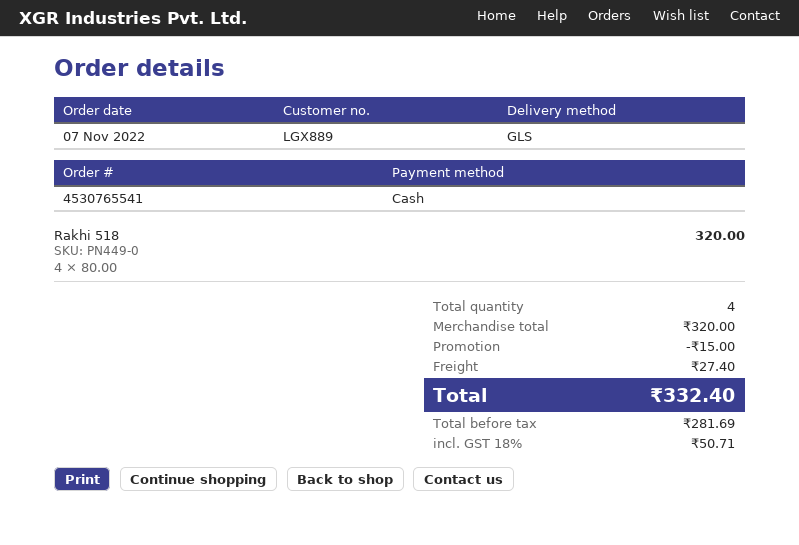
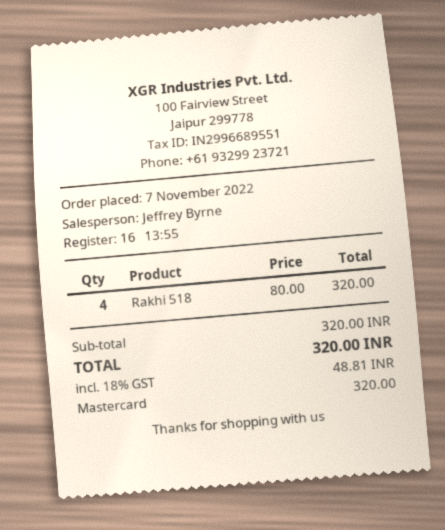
payment method: cash -> Mastercard
discount: 15.00 -> none
shipping: 27.40 -> none
tax: 18% = 50.71 -> 18% = 48.81
total: 332.40 -> 320.00

